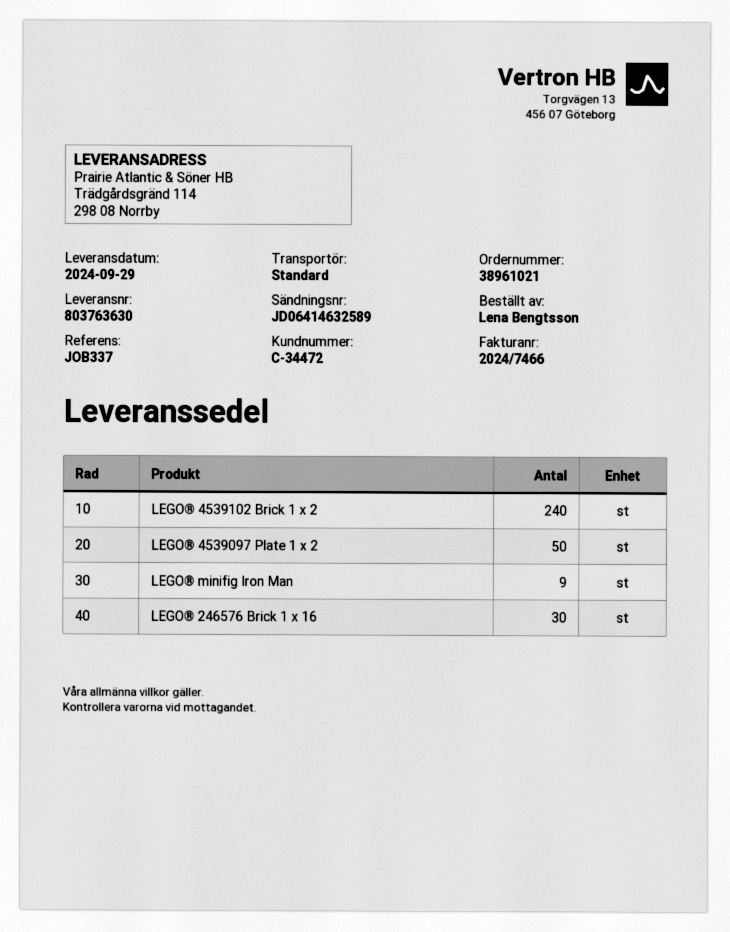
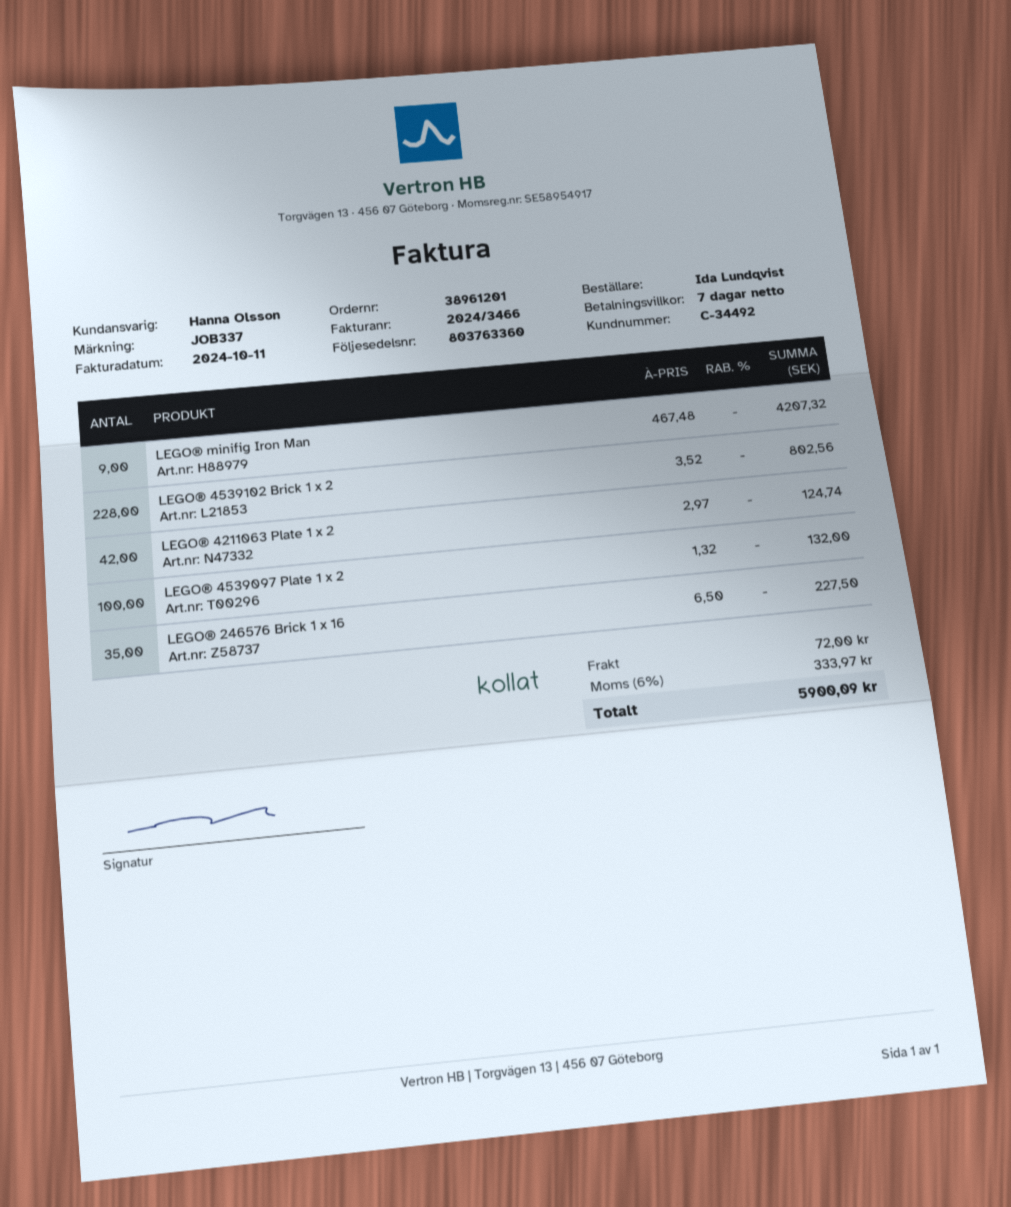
order number: 38961021 -> 38961201
delivery note number: 803763630 -> 803763360
invoice number: 2024/7466 -> 2024/3466
customer number: C-34472 -> C-34492
ordered by: Lena Bengtsson -> Ida Lundqvist
LEGO® 4539102 Brick 1 x 2: 240 -> 228
LEGO® 4539097 Plate 1 x 2: 50 -> 100
LEGO® 246576 Brick 1 x 16: 30 -> 35
LEGO® 4211063 Plate 1 x 2: none -> 42

